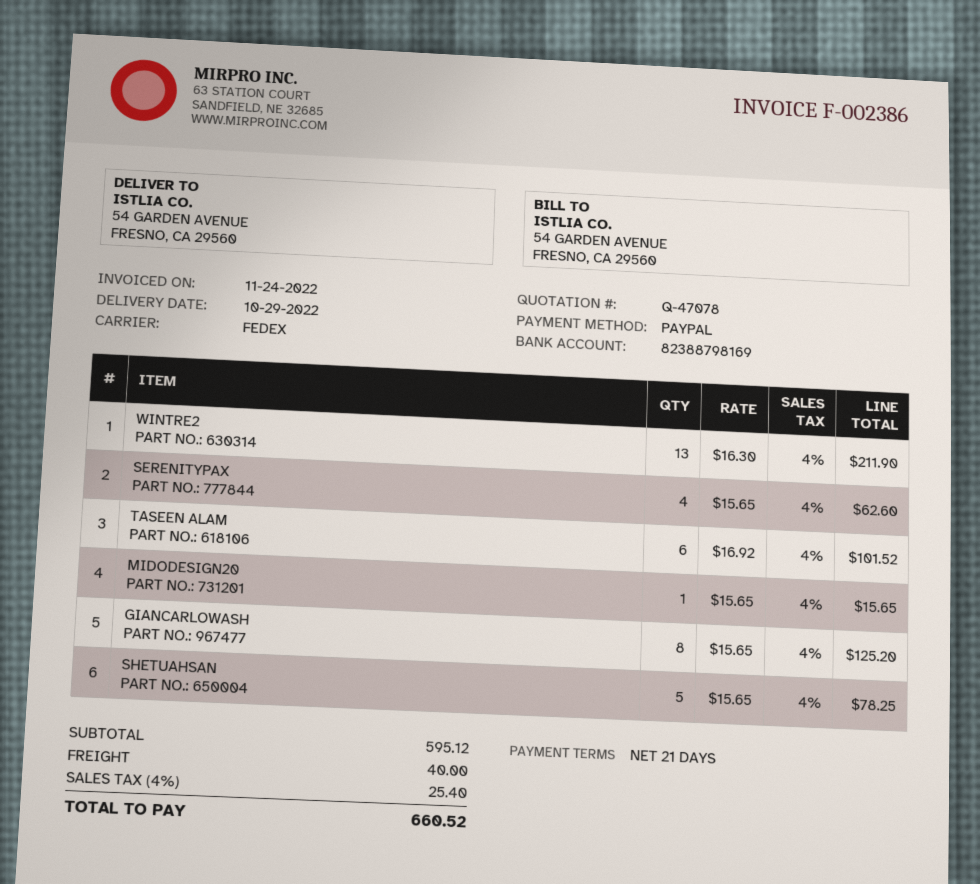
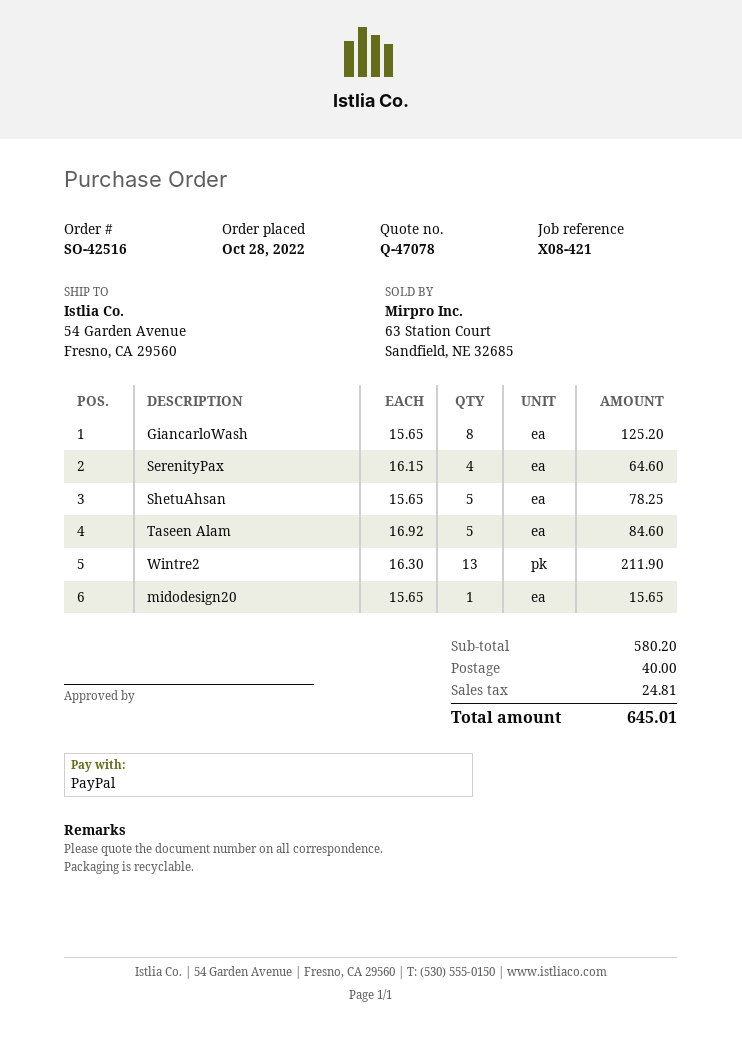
SERENITYPAX: 4 x 15.65 = 62.60 -> 4 x 16.15 = 64.60
TASEEN ALAM: 6 x 16.92 = 101.52 -> 5 x 16.92 = 84.60
subtotal: 595.12 -> 580.20
tax: 25.40 -> 24.81
total: 660.52 -> 645.01

